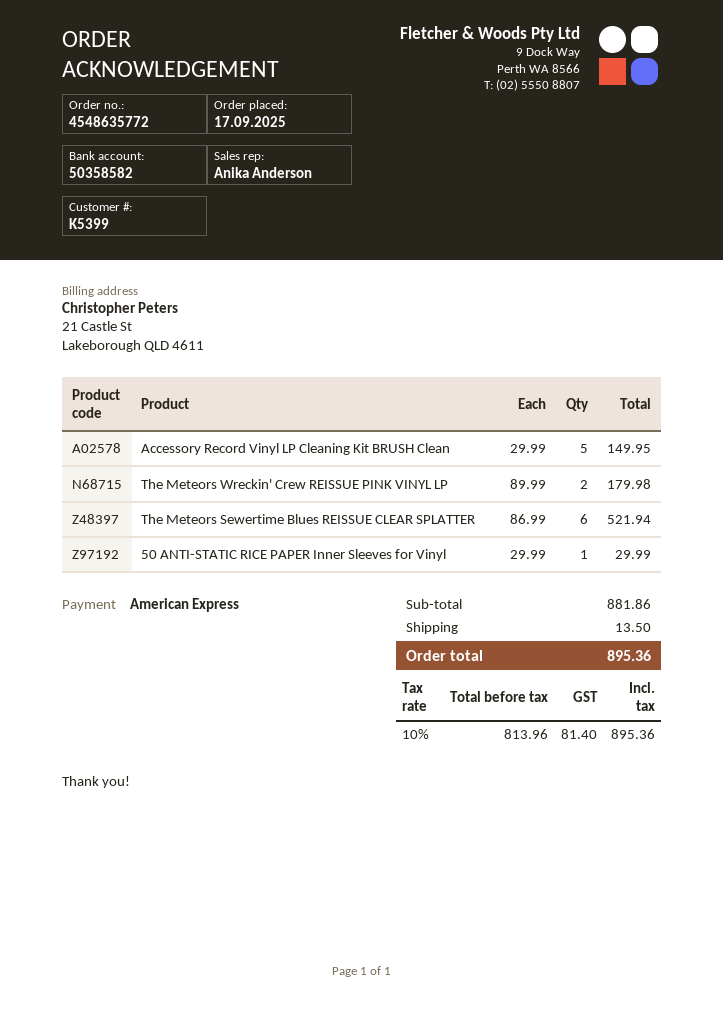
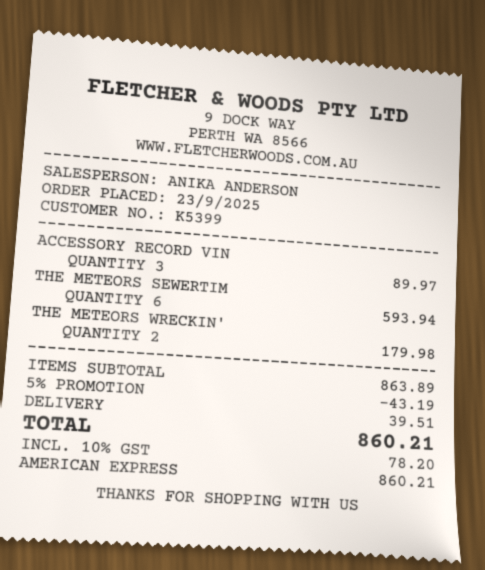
order date: 2025-09-17 -> 2025-09-23
Accessory Record Vinyl LP Cleaning Kit BRUSH Clean: 5 for 149.95 -> 3 for 89.97
The Meteors Sewertime Blues REISSUE CLEAR SPLATTER: 6 for 521.94 -> 6 for 593.94
50 ANTI-STATIC RICE PAPER Inner Sleeves for Vinyl: 1 for 29.99 -> none
subtotal: 881.86 -> 863.89
discount: none -> 5% = 43.19
shipping: 13.50 -> 39.51
tax: 10% = 81.40 -> 10% = 78.20
total: 895.36 -> 860.21

